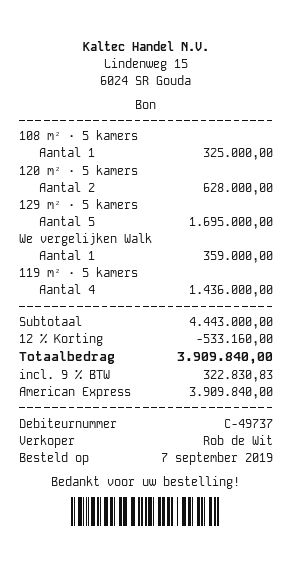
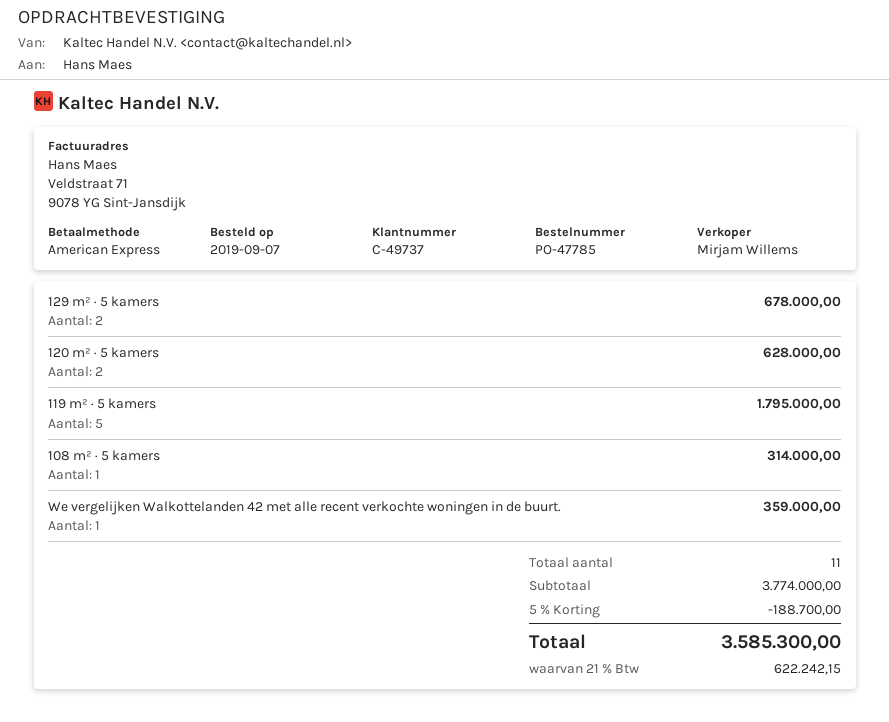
sales rep: Rob de Wit -> Mirjam Willems
108 m² · 5 kamers: 1 for 325000.00 -> 1 for 314000.00
129 m² · 5 kamers: 5 for 1695000.00 -> 2 for 678000.00
119 m² · 5 kamers: 4 for 1436000.00 -> 5 for 1795000.00
subtotal: 4443000.00 -> 3774000.00
discount: 12% = 533160.00 -> 5% = 188700.00
tax: 9% = 322830.83 -> 21% = 622242.15
total: 3909840.00 -> 3585300.00

